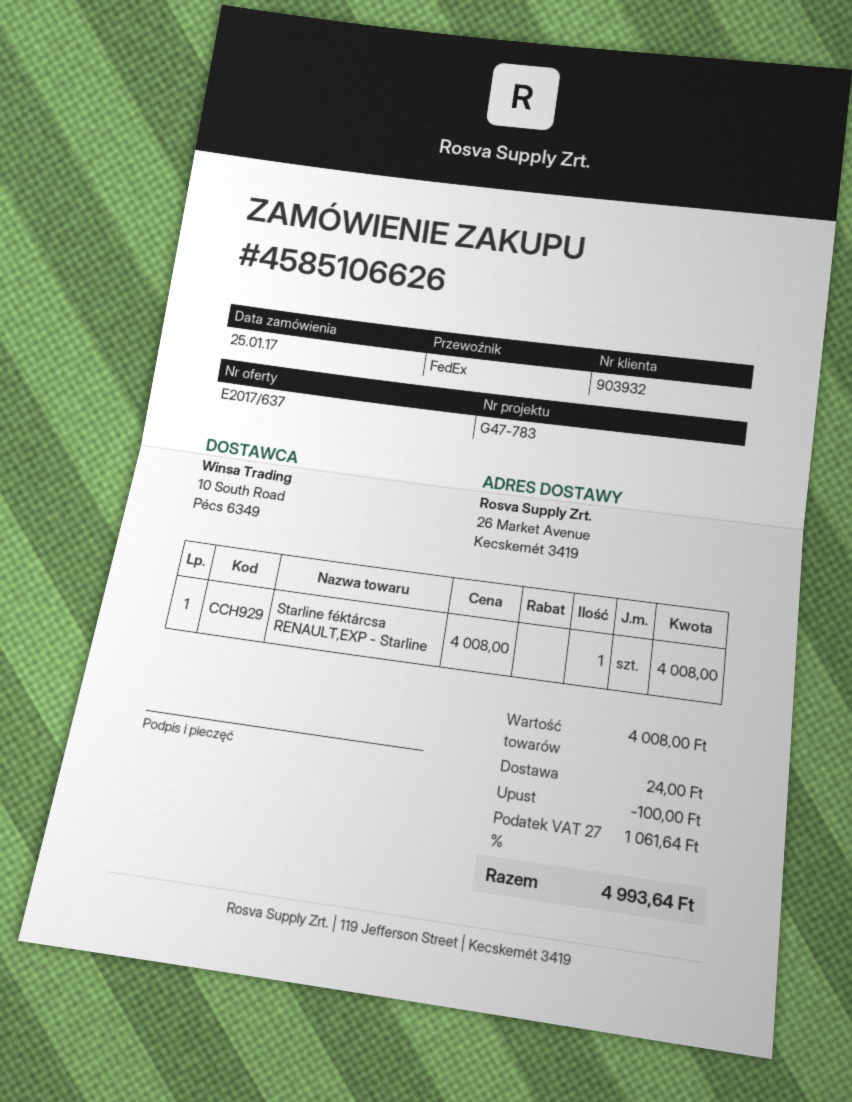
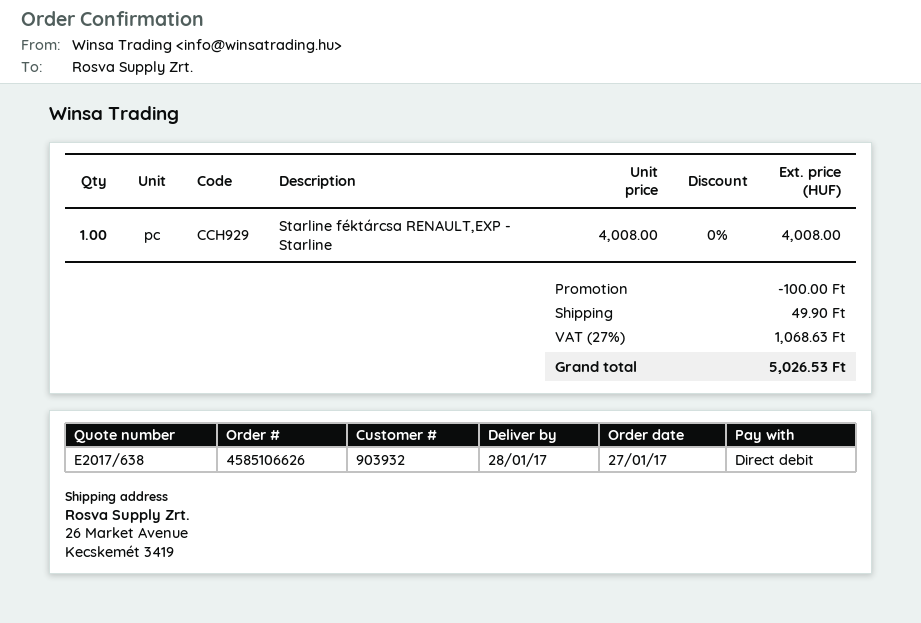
quote number: E2017/637 -> E2017/638
order date: 2017-01-25 -> 2017-01-27
shipping: 24.00 -> 49.90
tax: 27% = 1061.64 -> 27% = 1068.63
total: 4993.64 -> 5026.53

